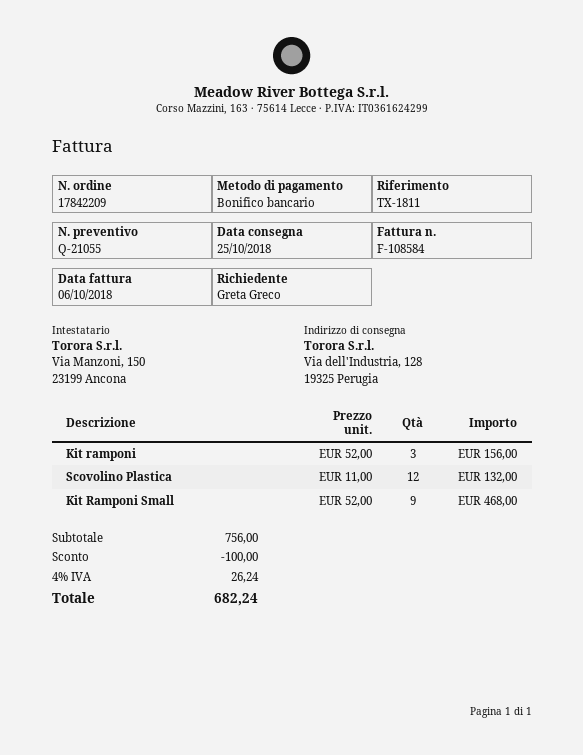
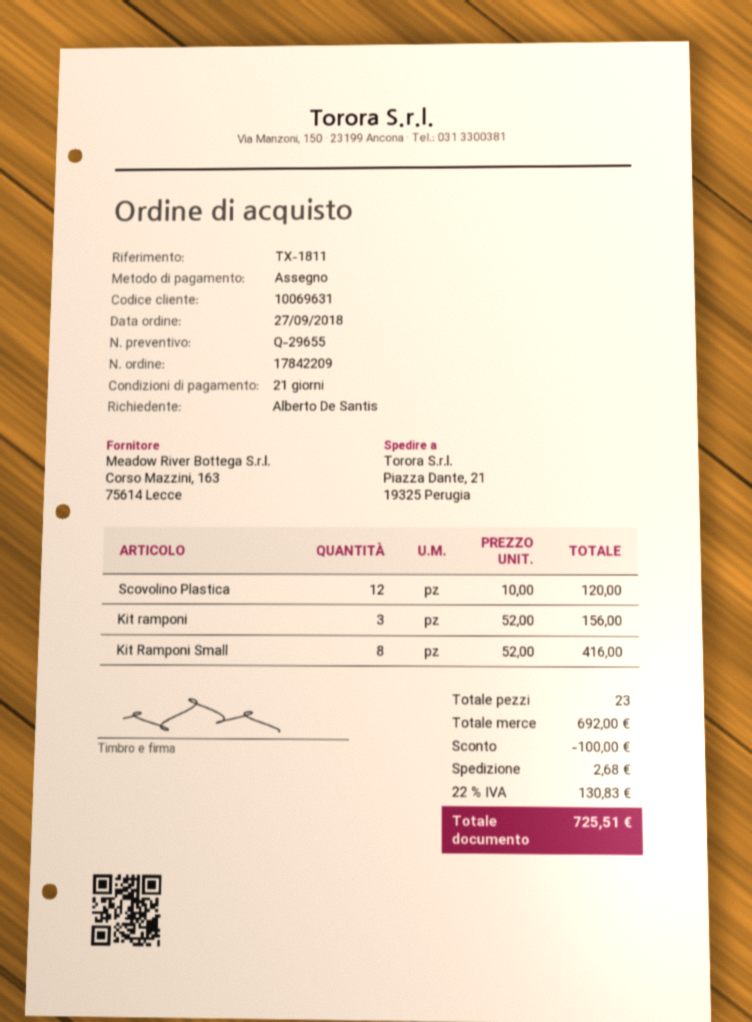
quote number: Q-21055 -> Q-29655
ordered by: Greta Greco -> Alberto De Santis
payment method: bank transfer -> cheque
ship to: Via dell'Industria, 128, 19325 Perugia -> Piazza Dante, 21, 19325 Perugia
Scovolino Plastica: 12 x 11.00 = 132.00 -> 12 x 10.00 = 120.00
Kit Ramponi Small: 9 x 52.00 = 468.00 -> 8 x 52.00 = 416.00
subtotal: 756.00 -> 692.00
shipping: none -> 2.68
tax: 4% = 26.24 -> 22% = 130.83
total: 682.24 -> 725.51

